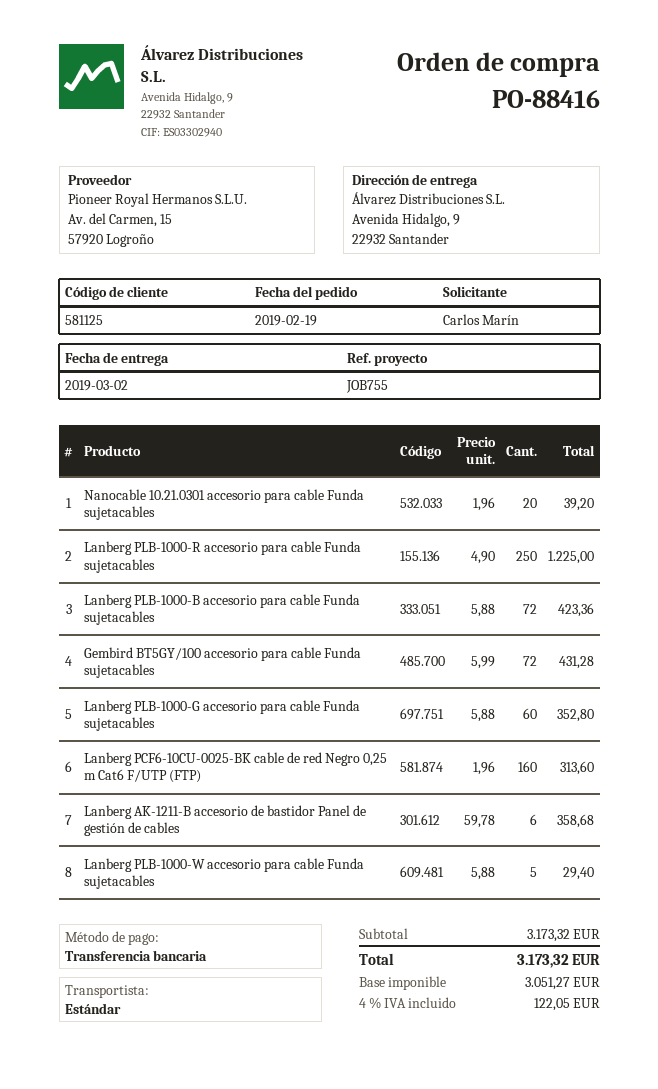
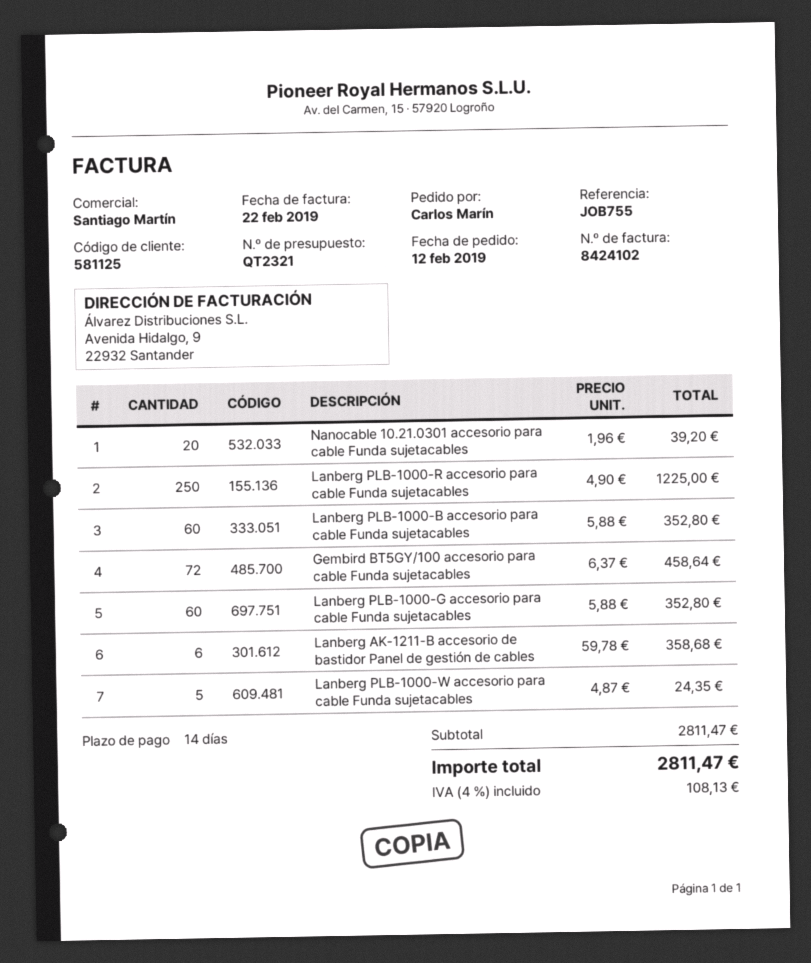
order date: 2019-02-19 -> 2019-02-12
Lanberg PLB-1000-B accesorio para cable Funda sujetacables: 72 x 5.88 = 423.36 -> 60 x 5.88 = 352.80
Gembird BT5GY/100 accesorio para cable Funda sujetacables: 72 x 5.99 = 431.28 -> 72 x 6.37 = 458.64
Lanberg PCF6-10CU-0025-BK cable de red Negro 0,25 m Cat6 F/UTP (FTP): 160 x 1.96 = 313.60 -> none
Lanberg PLB-1000-W accesorio para cable Funda sujetacables: 5 x 5.88 = 29.40 -> 5 x 4.87 = 24.35
subtotal: 3173.32 -> 2811.47
tax: 4% = 122.05 -> 4% = 108.13
total: 3173.32 -> 2811.47

